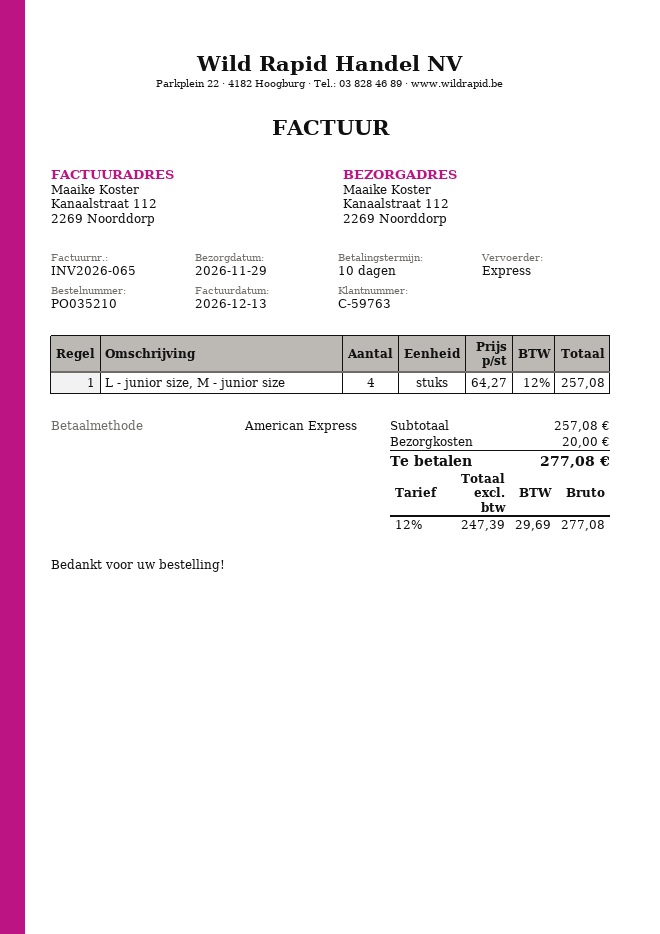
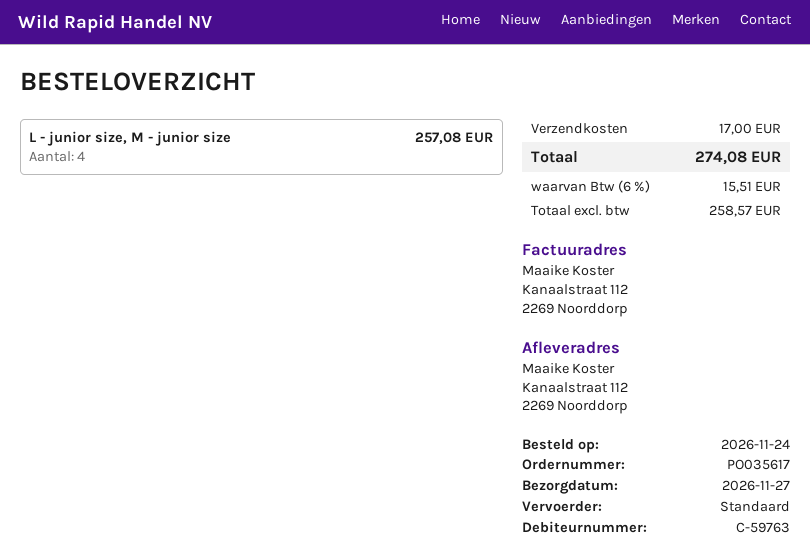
order number: PO035210 -> PO035617
delivery date: 2026-11-29 -> 2026-11-27
shipping method: express -> standard
shipping: 20.00 -> 17.00
net: 247.39 -> 258.57
tax: 12% = 29.69 -> 6% = 15.51
total: 277.08 -> 274.08

